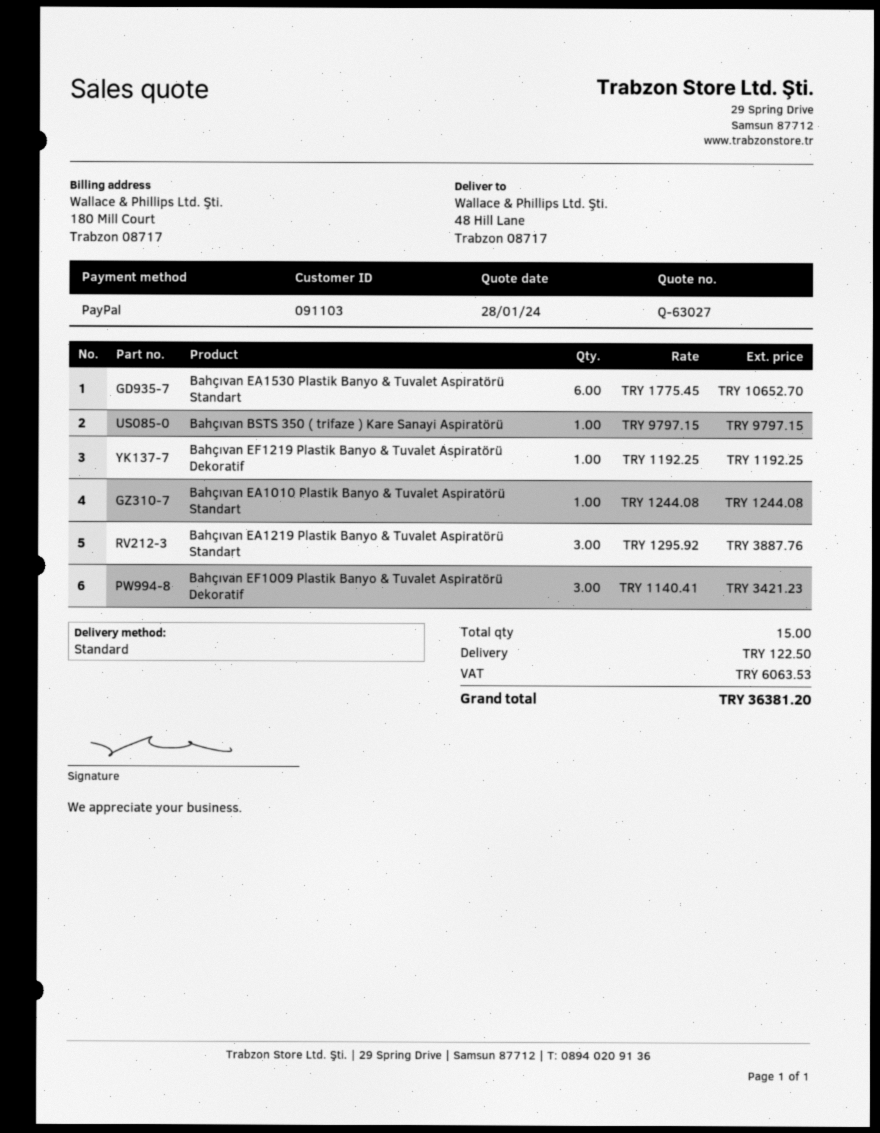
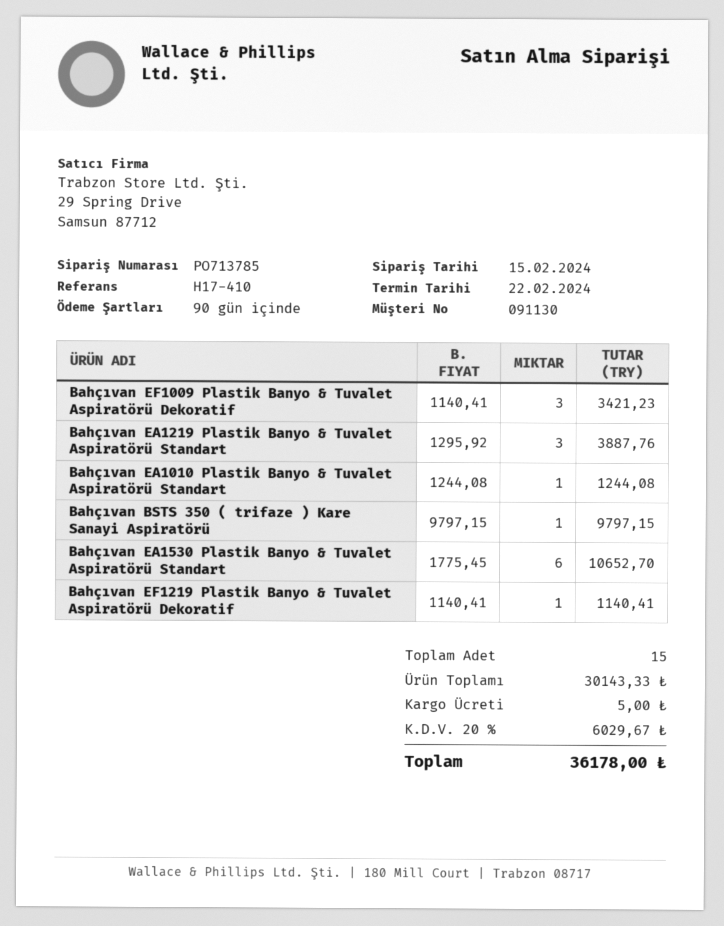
customer number: 091103 -> 091130
Bahçıvan EF1219 Plastik Banyo & Tuvalet Aspiratörü Dekoratif: 1 x 1192.25 = 1192.25 -> 1 x 1140.41 = 1140.41
shipping: 122.50 -> 5.00
tax: 6063.53 -> 6029.67
total: 36381.20 -> 36178.00

